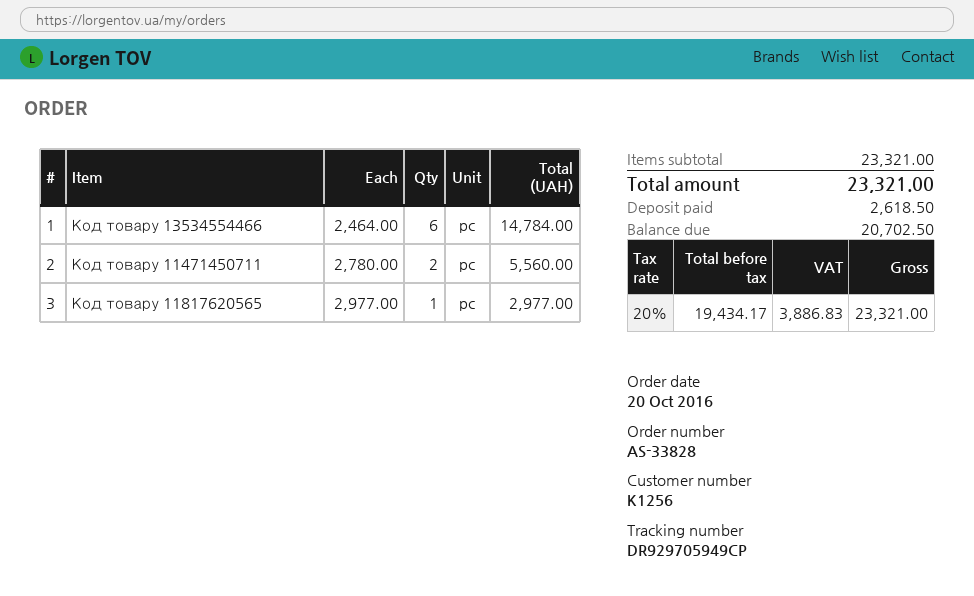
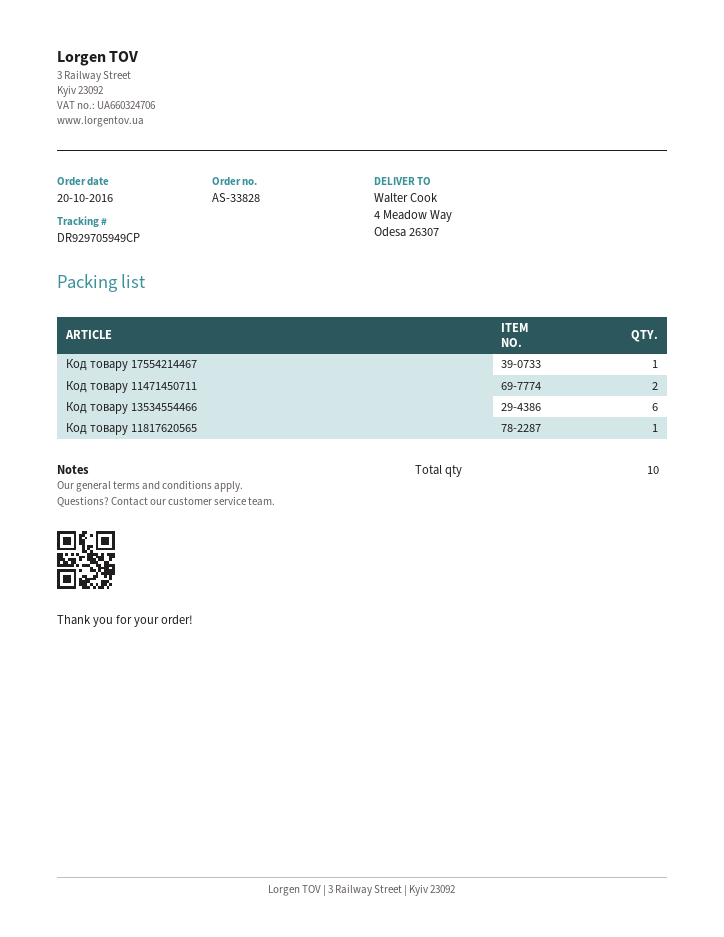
Код товару 17554214467: none -> 1

